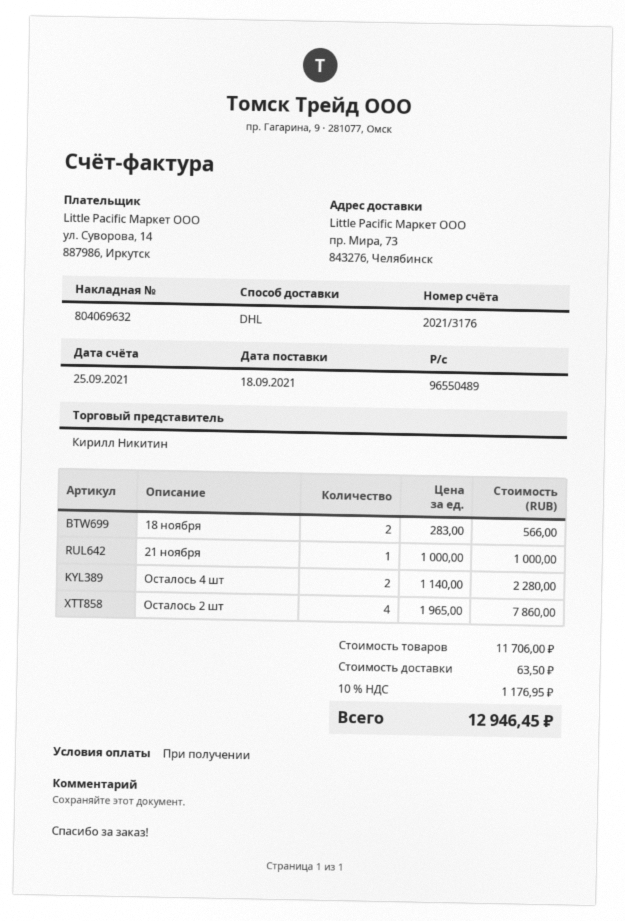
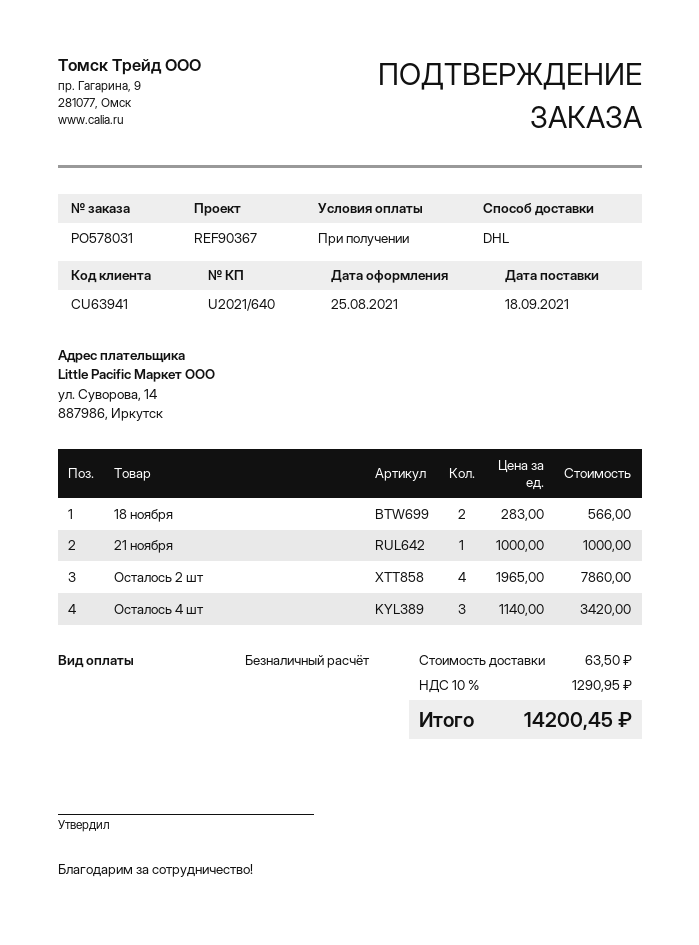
Осталось 4 шт: 2 x 1140.00 = 2280.00 -> 3 x 1140.00 = 3420.00
tax: 10% = 1176.95 -> 10% = 1290.95
total: 12946.45 -> 14200.45

